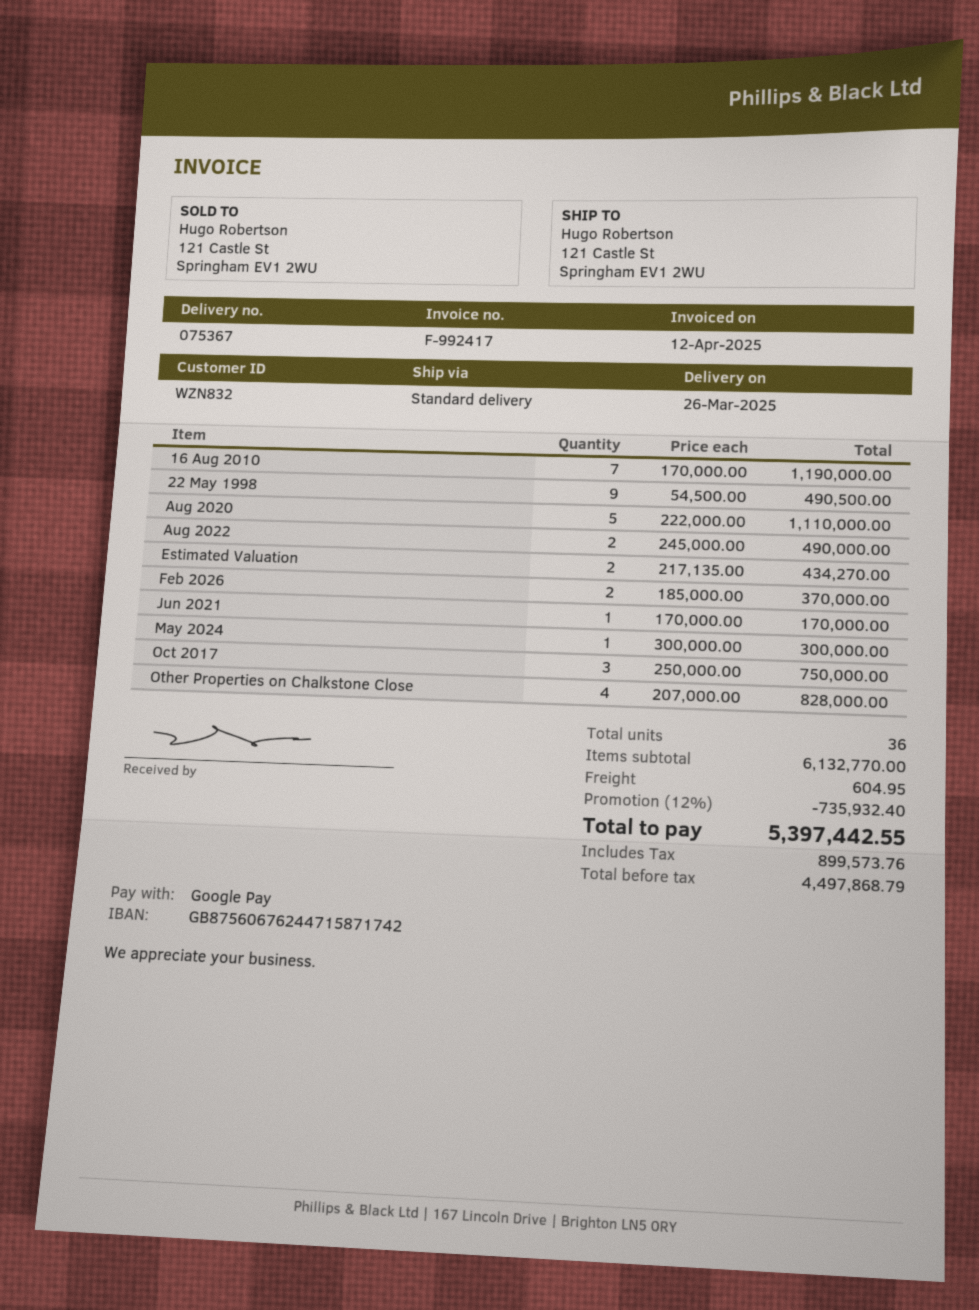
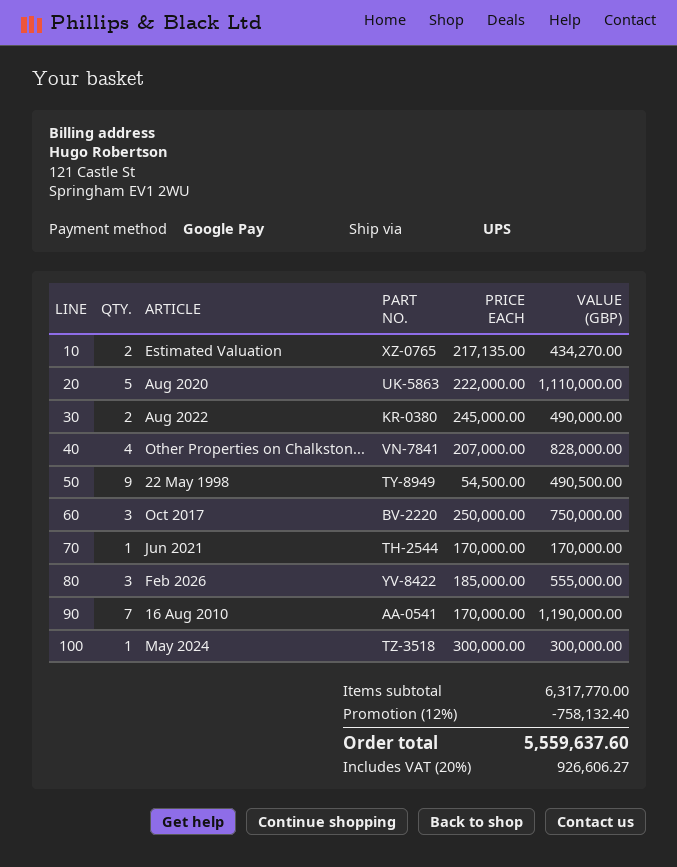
shipping method: standard -> UPS
Feb 2026: 2 x 185000.00 = 370000.00 -> 3 x 185000.00 = 555000.00
subtotal: 6132770.00 -> 6317770.00
discount: 12% = 735932.40 -> 12% = 758132.40
shipping: 604.95 -> none
tax: 899573.76 -> 926606.27
total: 5397442.55 -> 5559637.60

